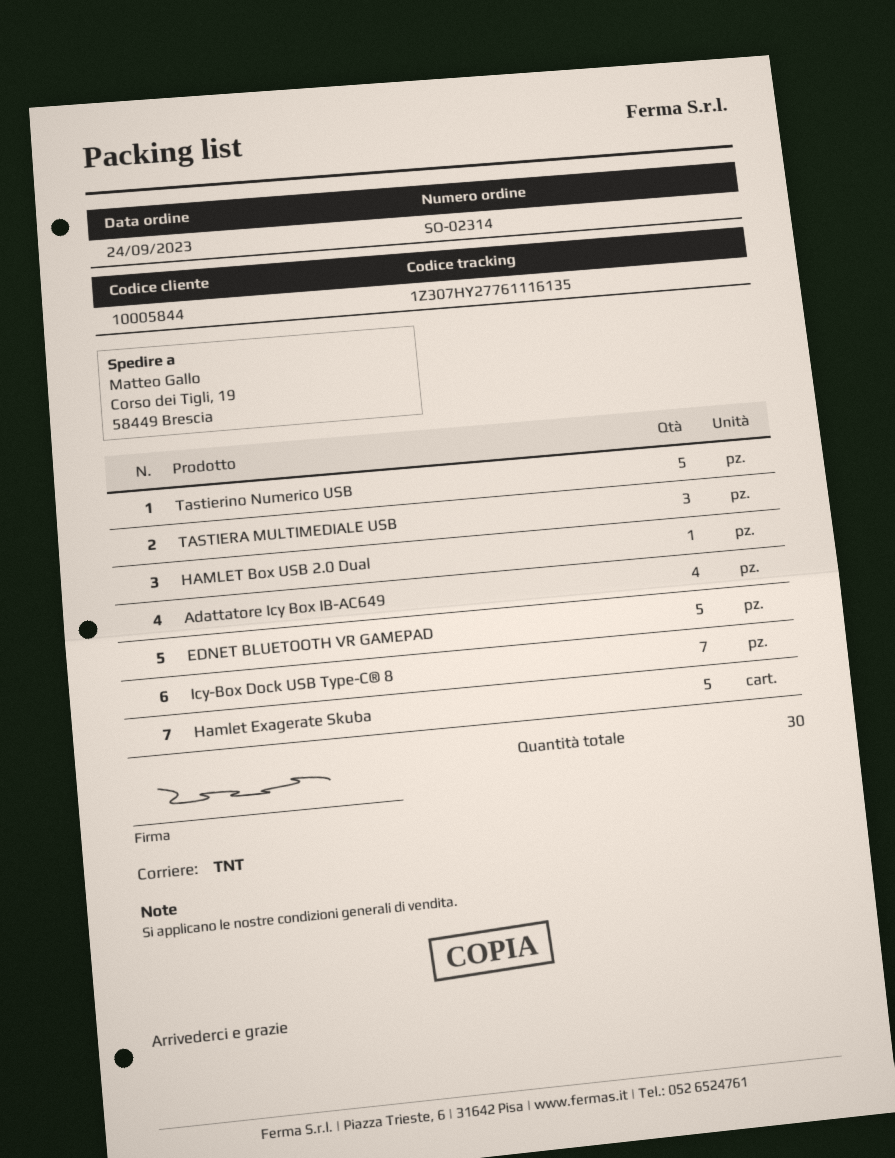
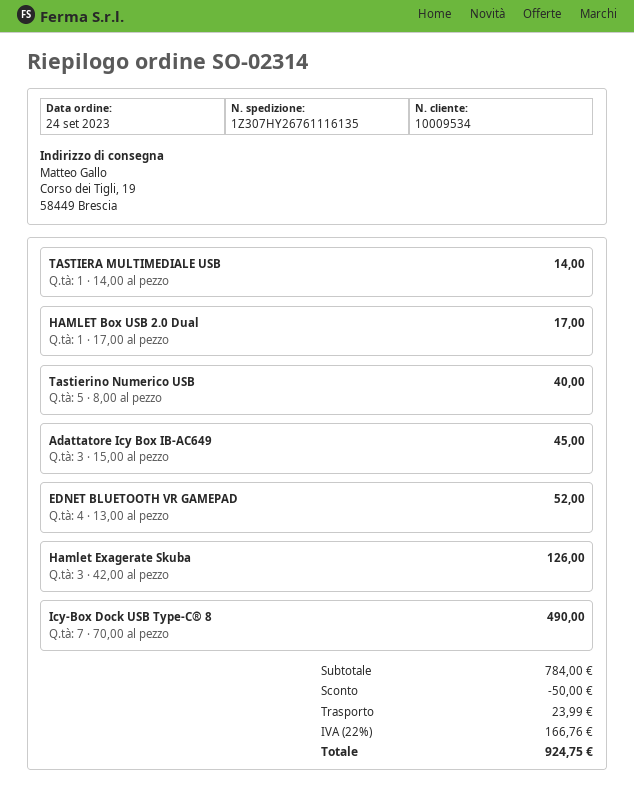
customer number: 10005844 -> 10009534
tracking number: 1Z307HY27761116135 -> 1Z307HY26761116135
TASTIERA MULTIMEDIALE USB: 3 -> 1
Adattatore Icy Box IB-AC649: 4 -> 3
EDNET BLUETOOTH VR GAMEPAD: 5 -> 4
Hamlet Exagerate Skuba: 5 -> 3

